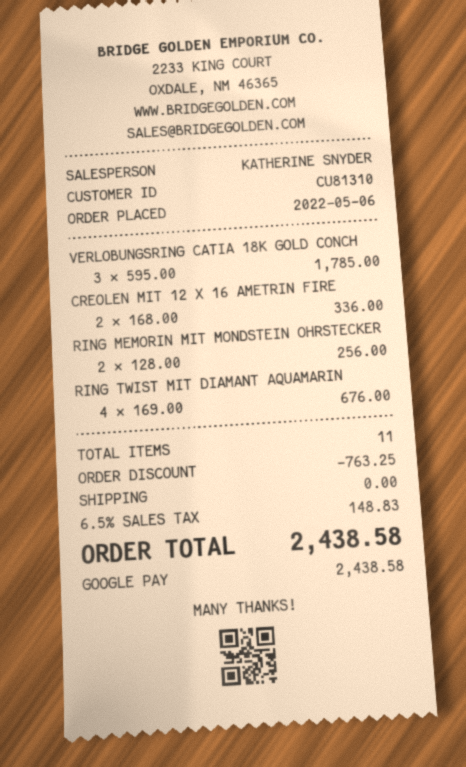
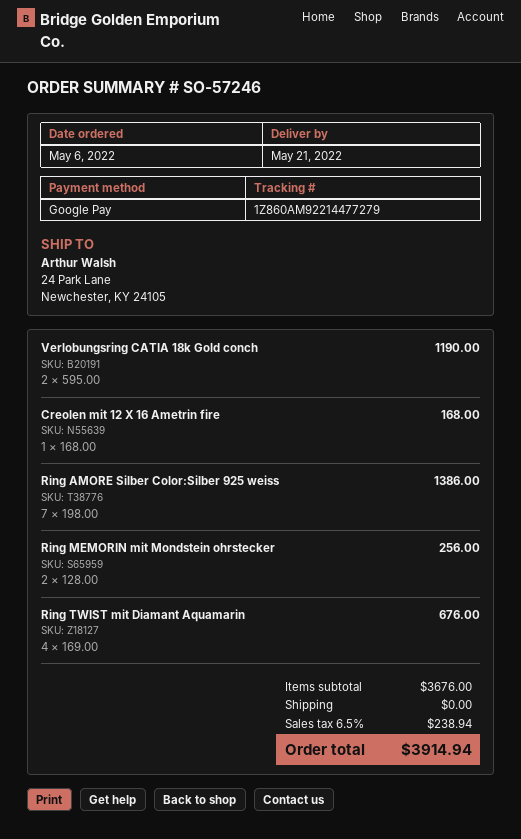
VERLOBUNGSRING CATIA 18K GOLD CONCH: 3 x 595.00 = 1785.00 -> 2 x 595.00 = 1190.00
CREOLEN MIT 12 X 16 AMETRIN FIRE: 2 x 168.00 = 336.00 -> 1 x 168.00 = 168.00
Ring AMORE Silber Color:Silber 925 weiss: none -> 7 x 198.00 = 1386.00
discount: 763.25 -> none
tax: 6.5% = 148.83 -> 6.5% = 238.94
total: 2438.58 -> 3914.94

